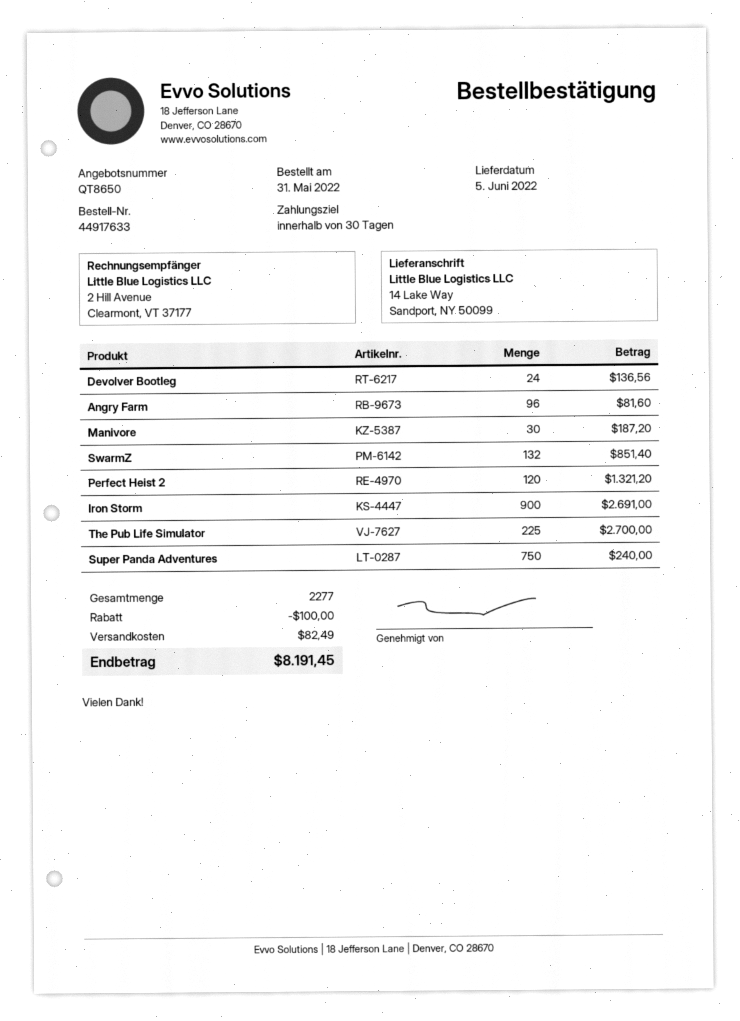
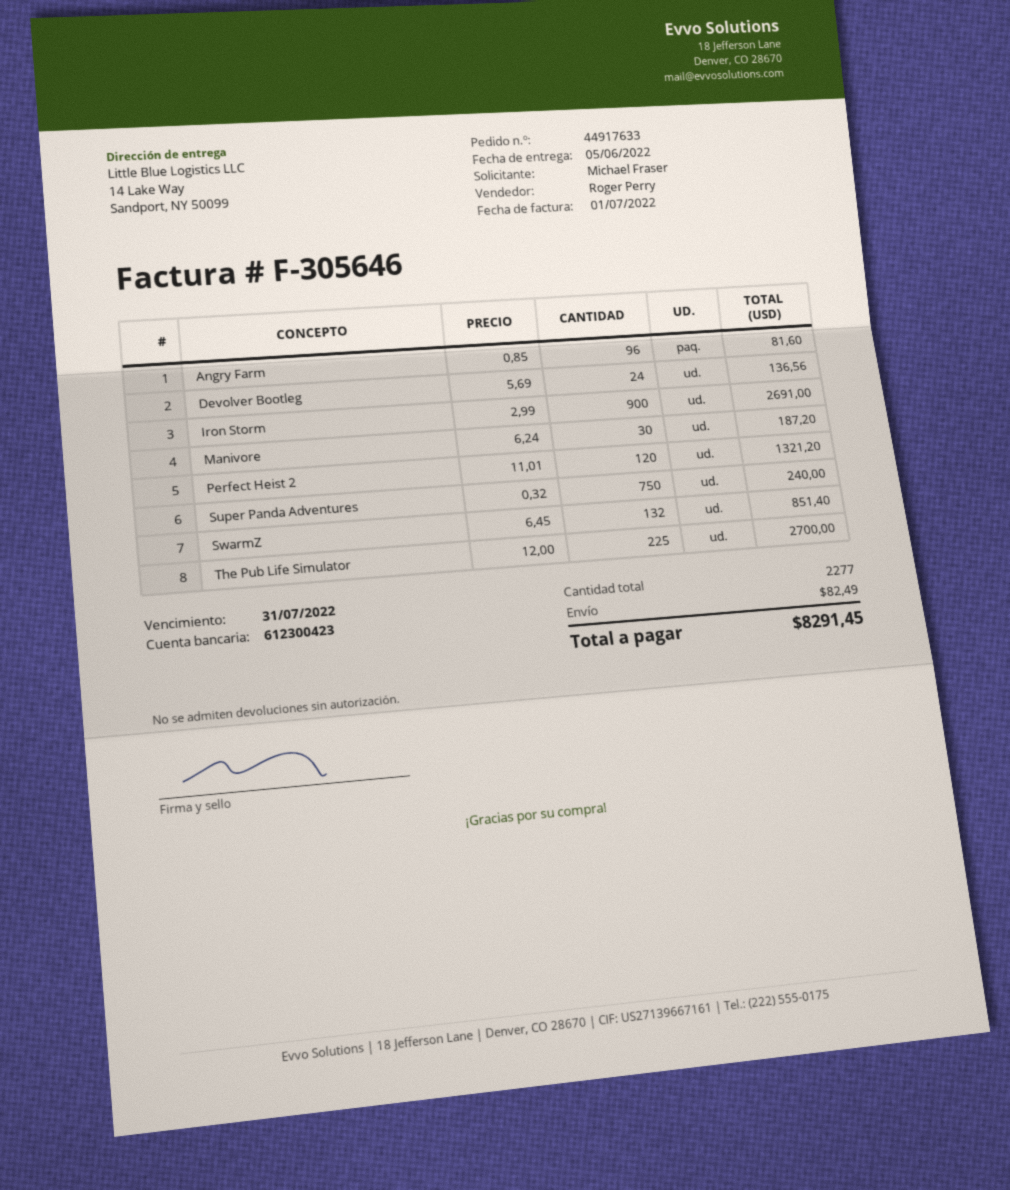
discount: 100.00 -> none
total: 8191.45 -> 8291.45

